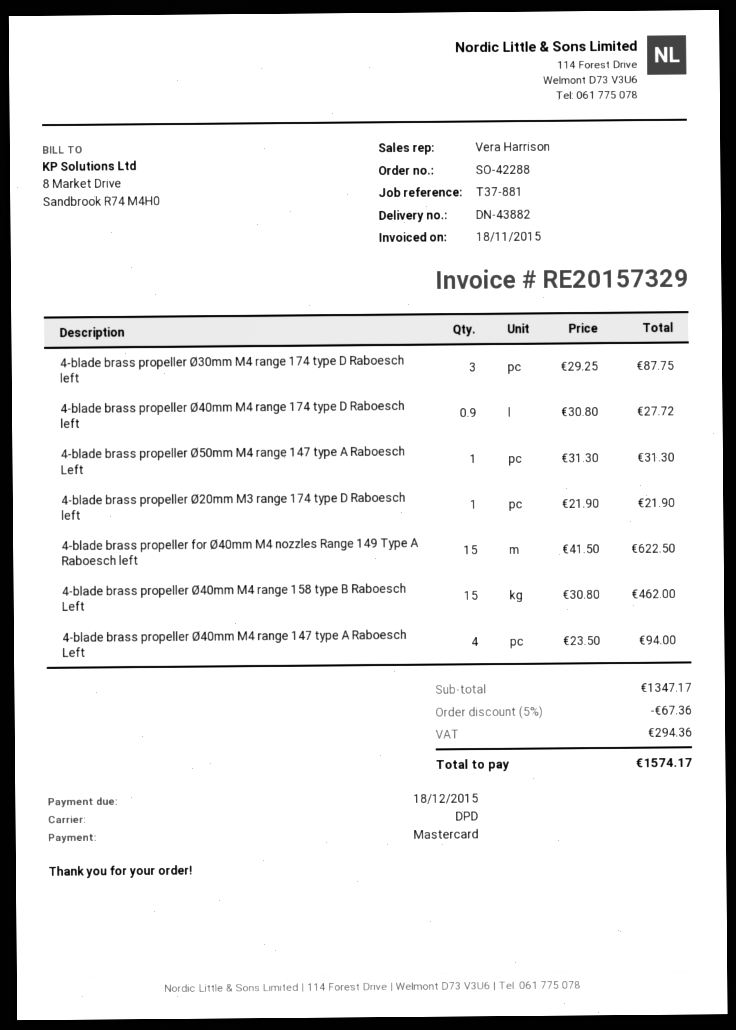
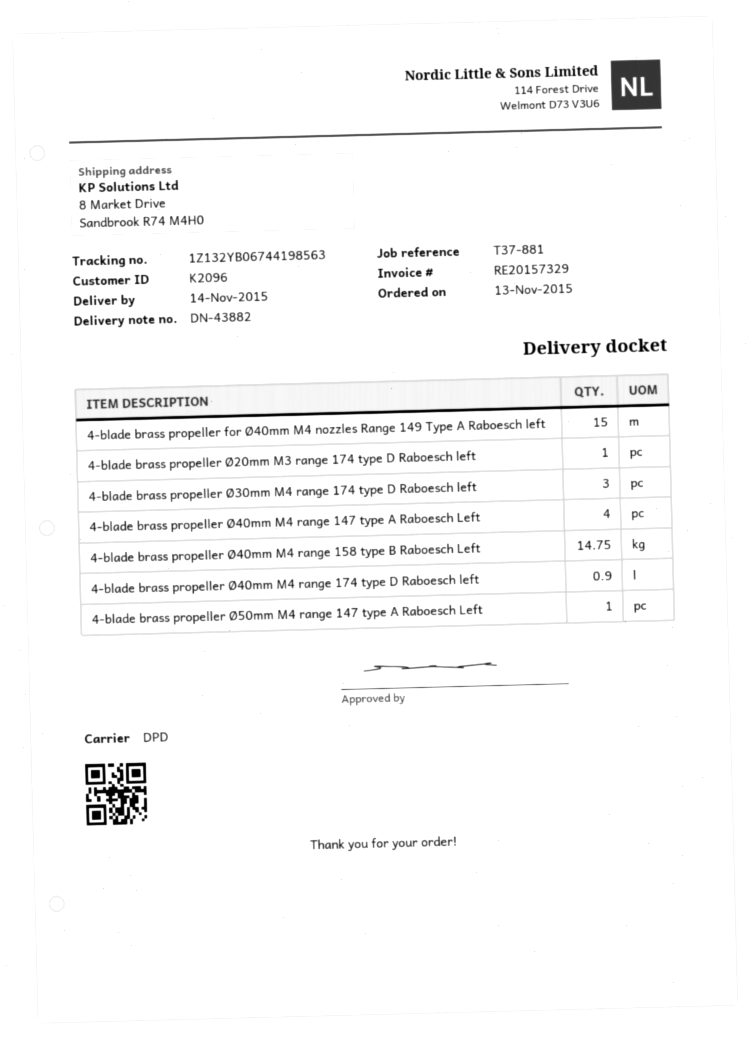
4-blade brass propeller Ø40mm M4 range 158 type B Raboesch Left: 15 -> 14.75

